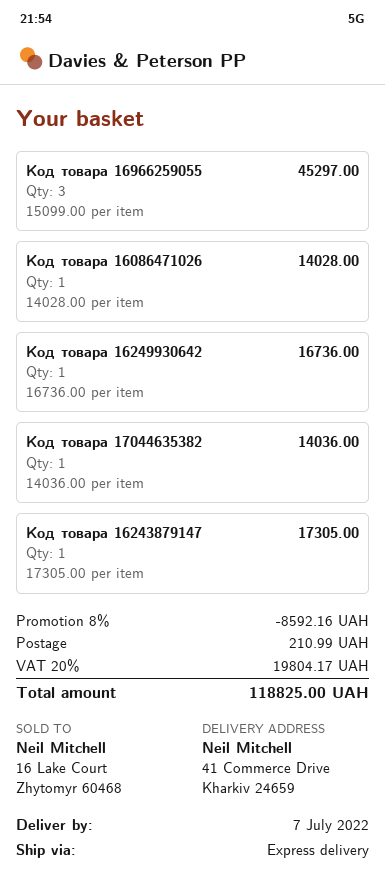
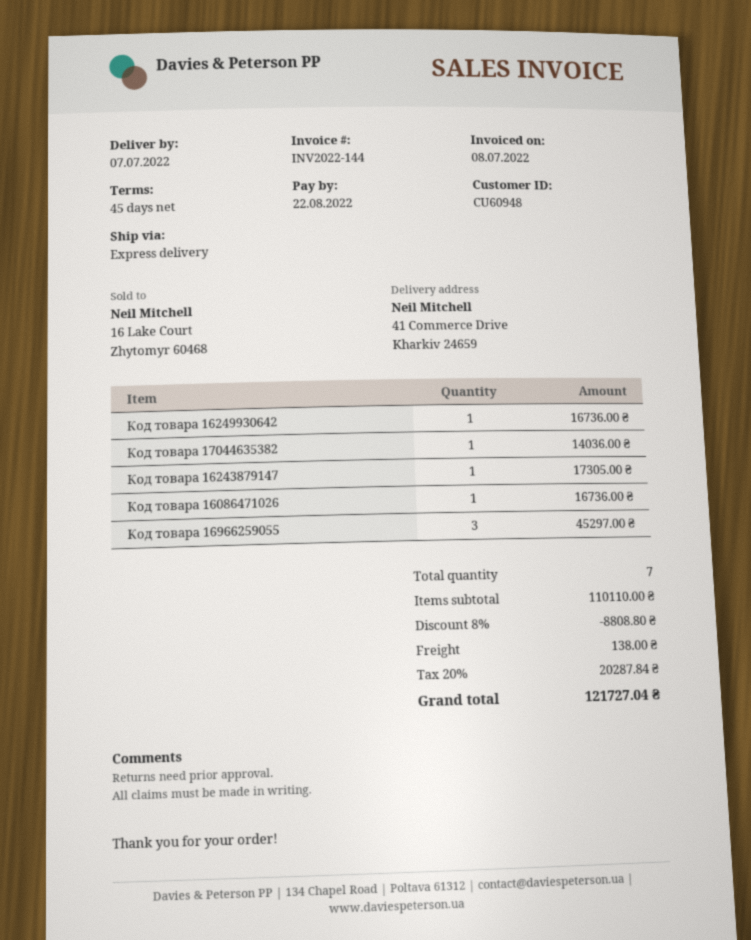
Код товара 16086471026: 1 for 14028.00 -> 1 for 16736.00
discount: 8% = 8592.16 -> 8% = 8808.80
shipping: 210.99 -> 138.00
tax: 20% = 19804.17 -> 20% = 20287.84
total: 118825.00 -> 121727.04

